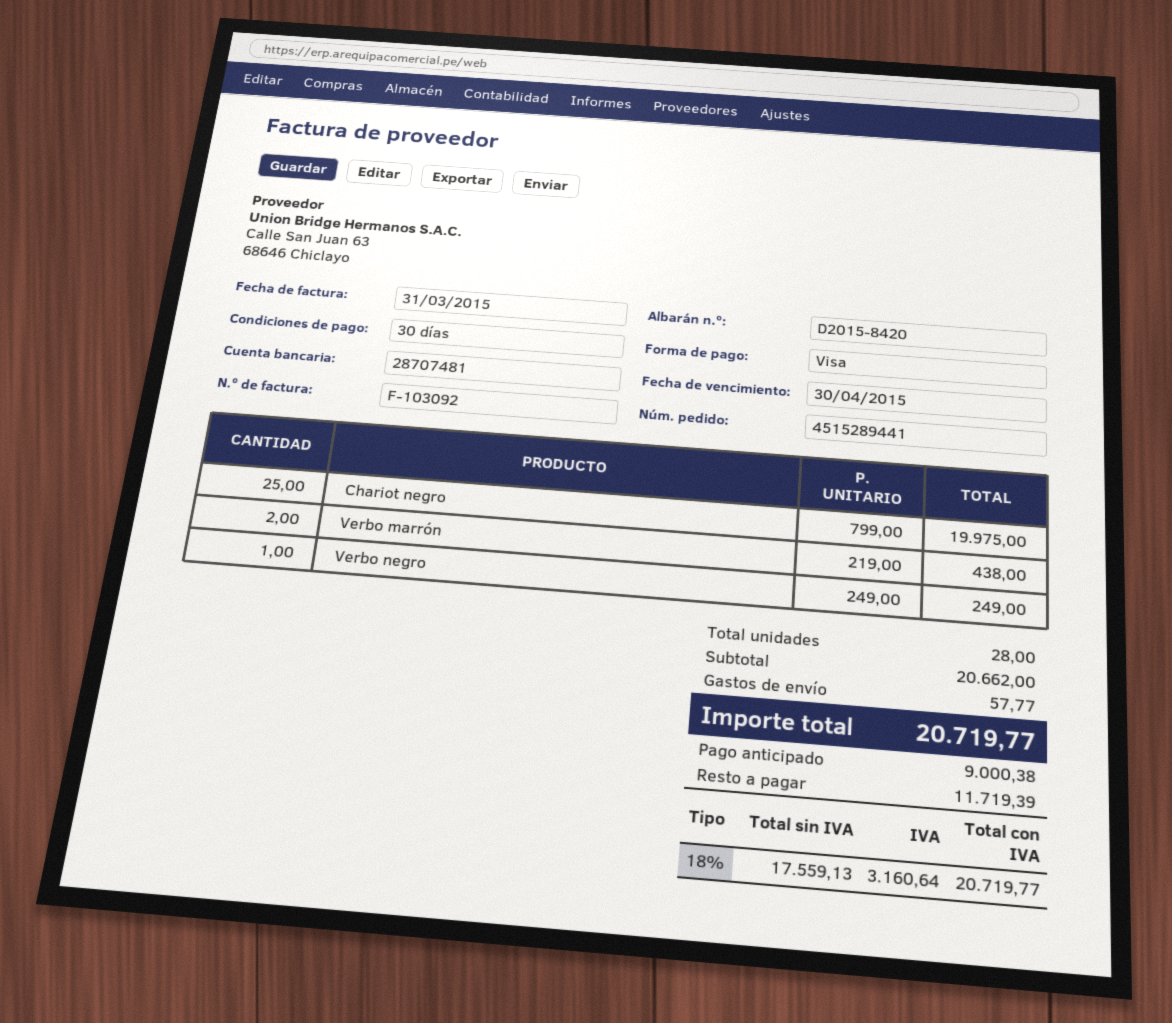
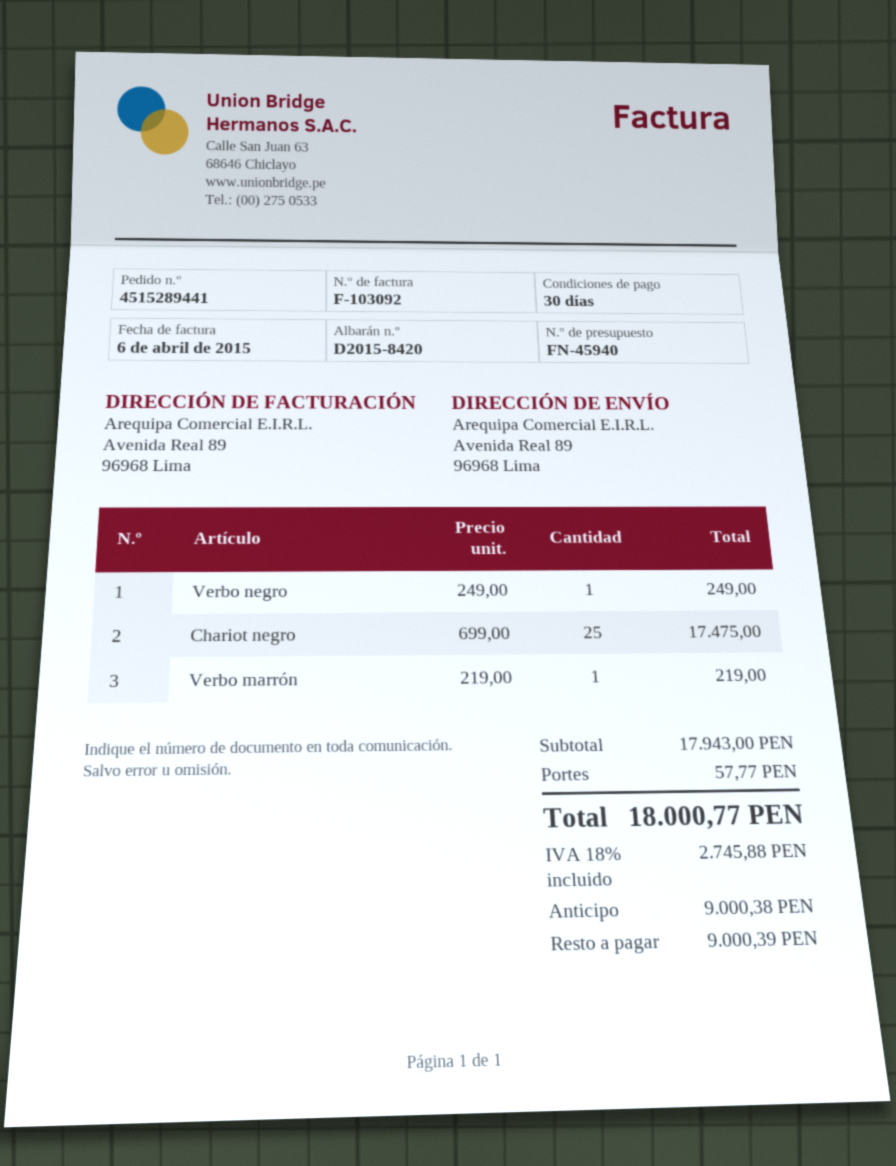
invoice date: 2015-03-31 -> 2015-04-06
Chariot negro: 25 x 799.00 = 19975.00 -> 25 x 699.00 = 17475.00
Verbo marrón: 2 x 219.00 = 438.00 -> 1 x 219.00 = 219.00
subtotal: 20662.00 -> 17943.00
tax: 18% = 3160.64 -> 18% = 2745.88
total: 20719.77 -> 18000.77
balance: 11719.39 -> 9000.39

